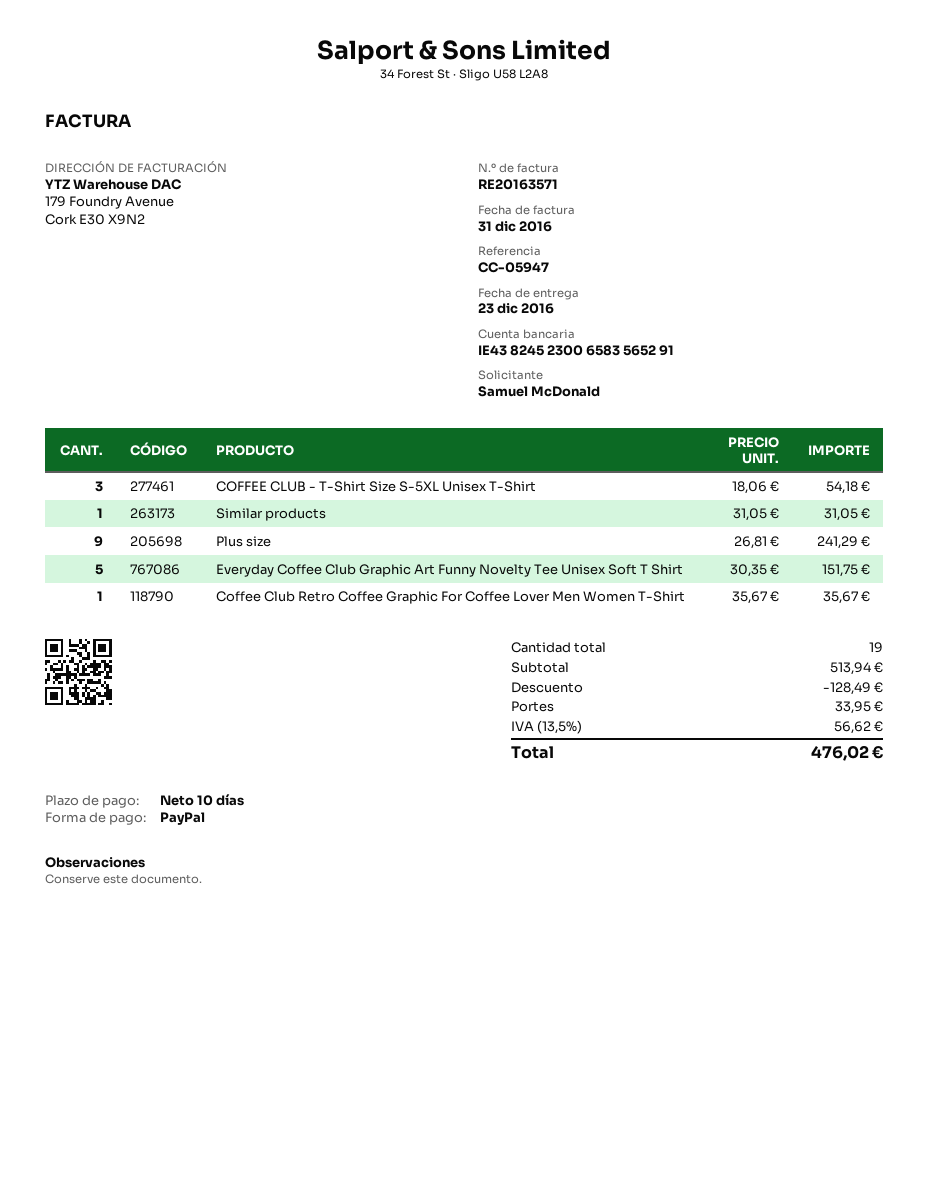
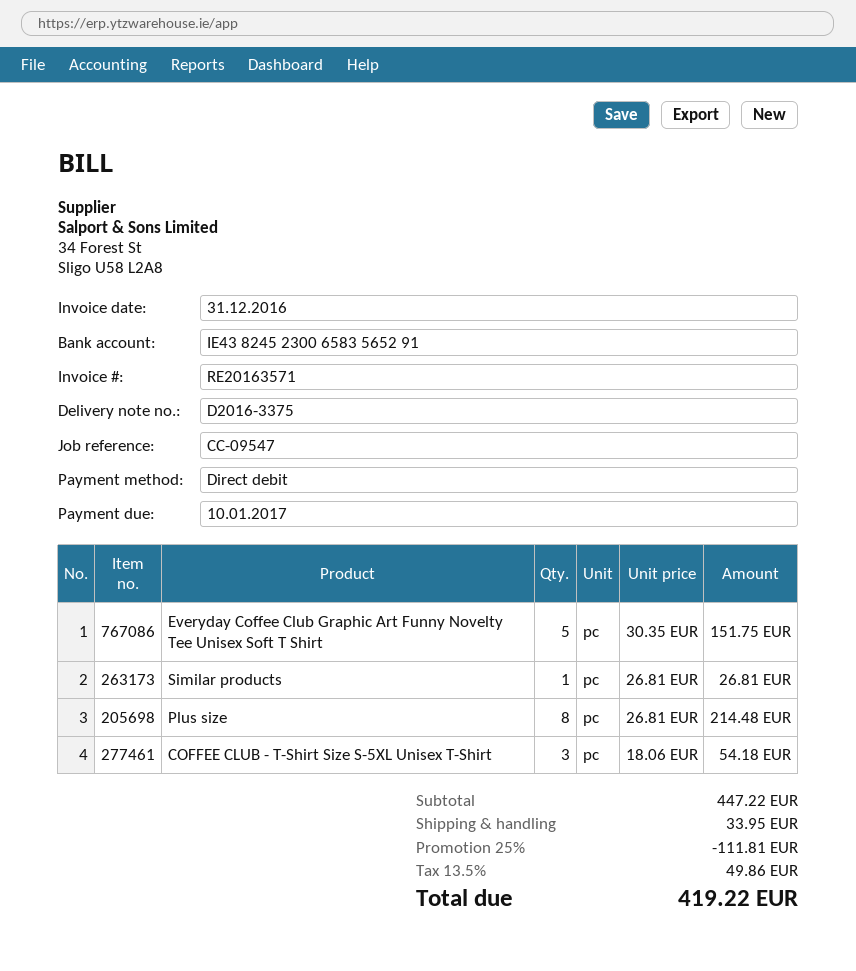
reference: CC-05947 -> CC-09547
payment method: PayPal -> direct debit
Similar products: 1 x 31.05 = 31.05 -> 1 x 26.81 = 26.81
Plus size: 9 x 26.81 = 241.29 -> 8 x 26.81 = 214.48
Coffee Club Retro Coffee Graphic For Coffee Lover Men Women T-Shirt: 1 x 35.67 = 35.67 -> none
subtotal: 513.94 -> 447.22
discount: 128.49 -> 111.81
tax: 13.5% = 56.62 -> 13.5% = 49.86
total: 476.02 -> 419.22

